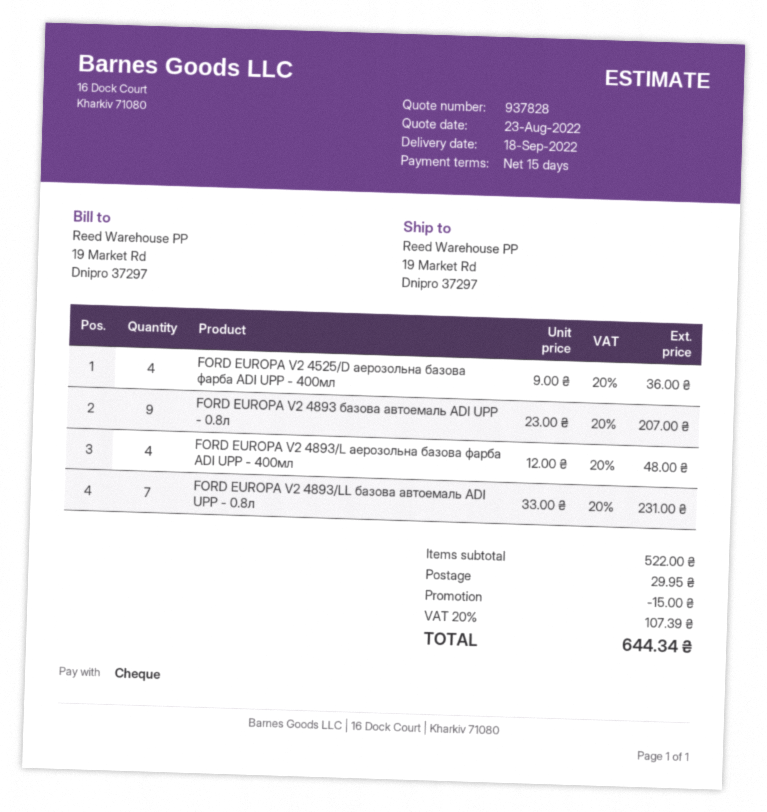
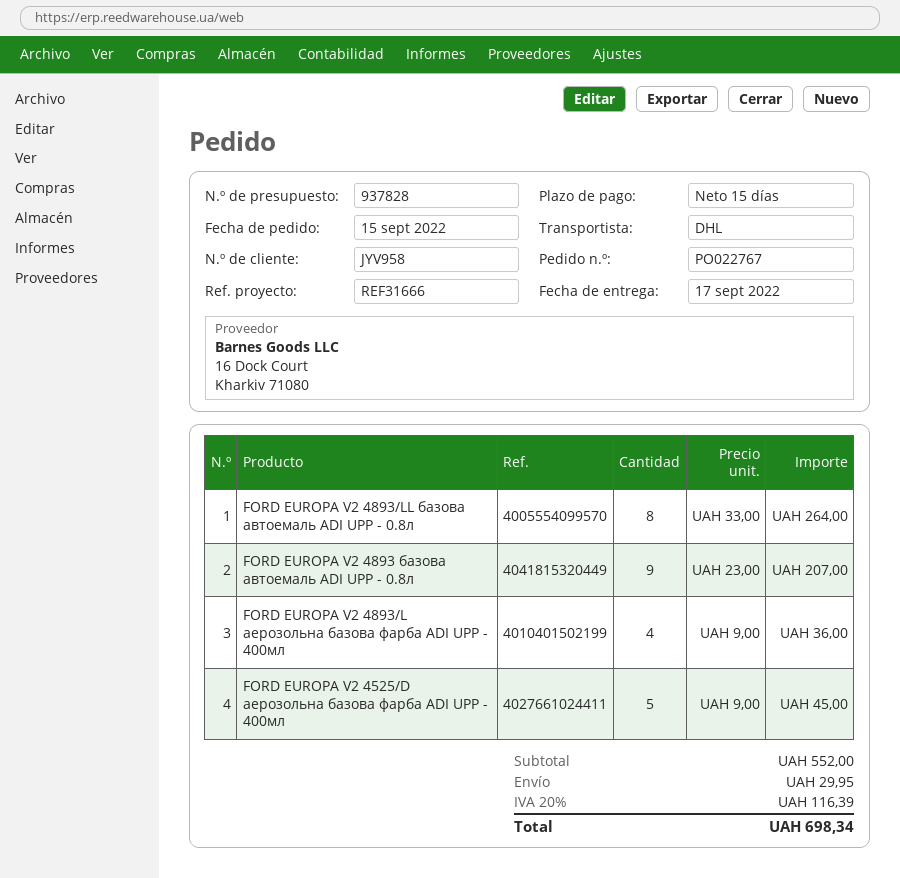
delivery date: 2022-09-18 -> 2022-09-17
FORD EUROPA V2 4525/D аерозольна базова фарба ADI UPP - 400мл: 4 x 9.00 = 36.00 -> 5 x 9.00 = 45.00
FORD EUROPA V2 4893/L аерозольна базова фарба ADI UPP - 400мл: 4 x 12.00 = 48.00 -> 4 x 9.00 = 36.00
FORD EUROPA V2 4893/LL базова автоемаль ADI UPP - 0.8л: 7 x 33.00 = 231.00 -> 8 x 33.00 = 264.00
subtotal: 522.00 -> 552.00
discount: 15.00 -> none
tax: 20% = 107.39 -> 20% = 116.39
total: 644.34 -> 698.34

